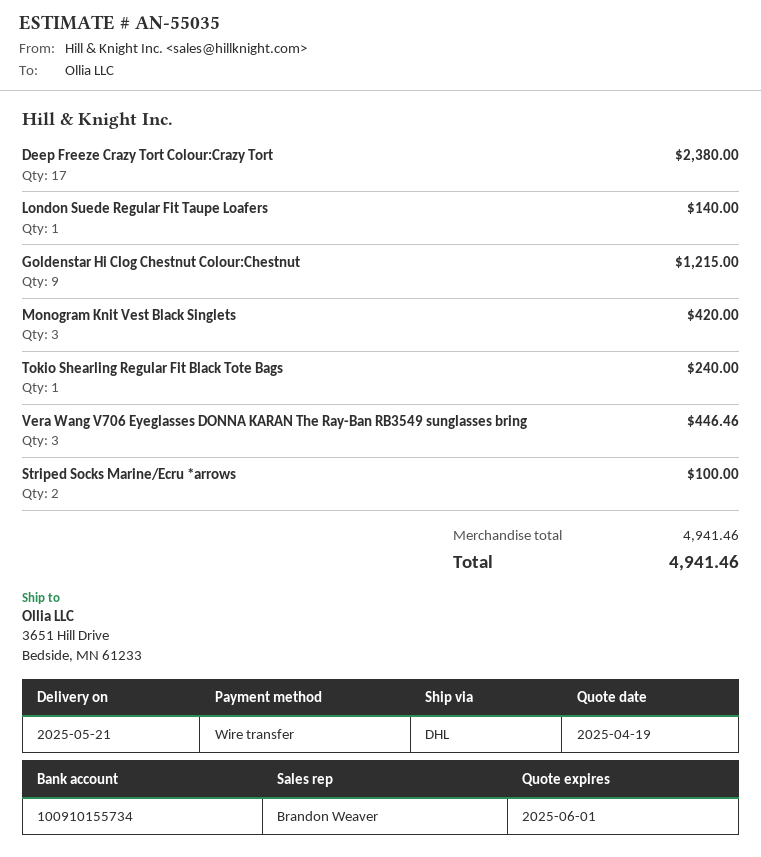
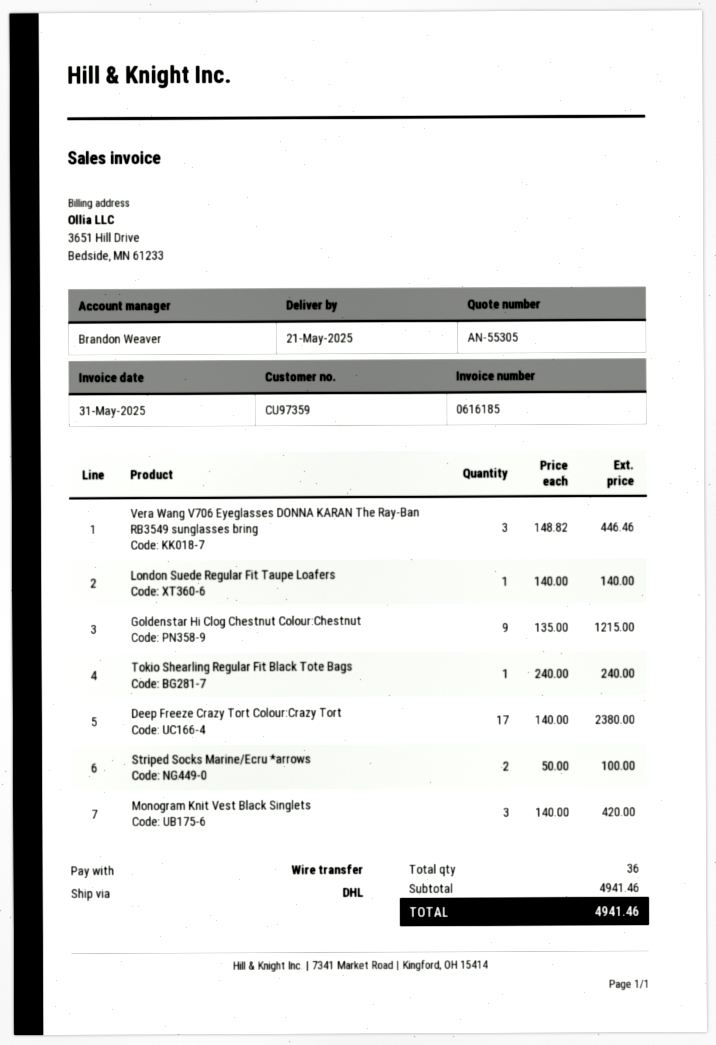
quote number: AN-55035 -> AN-55305

